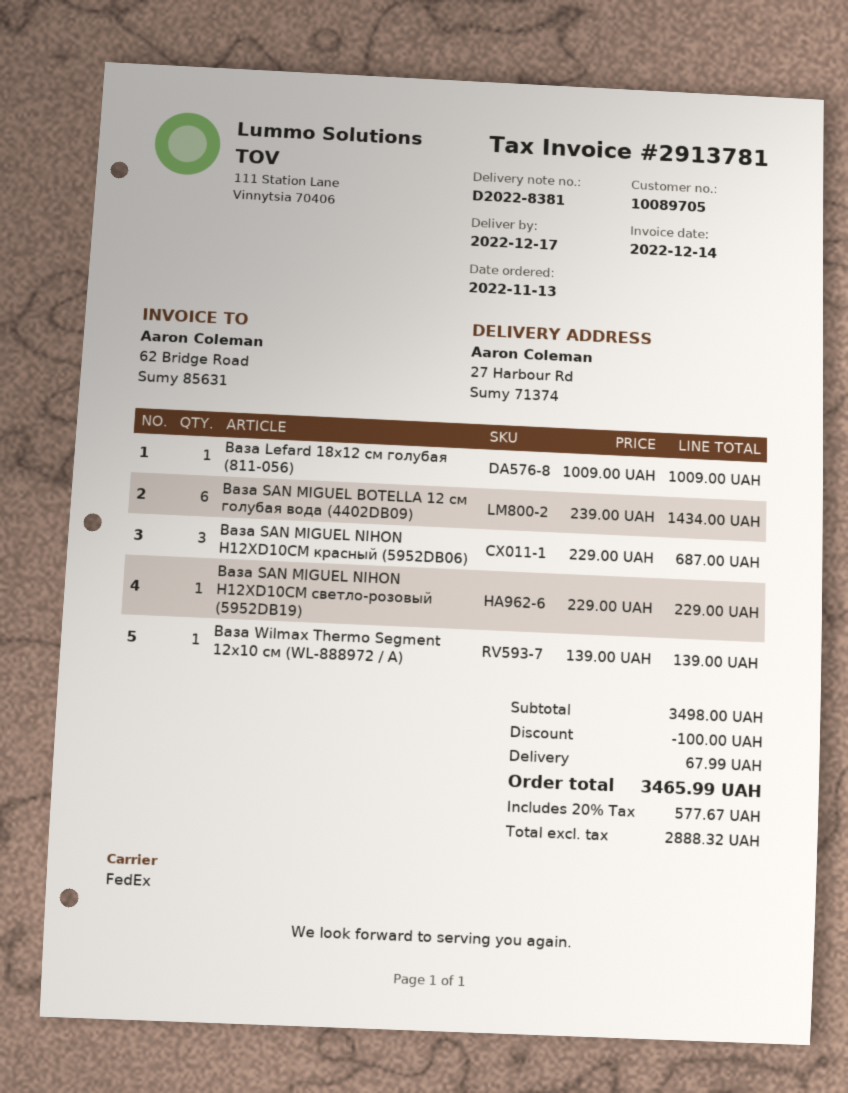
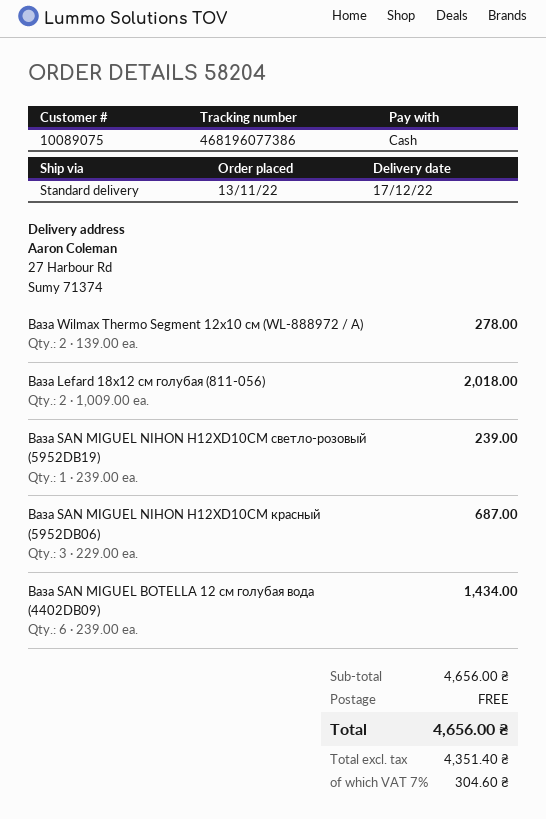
customer number: 10089705 -> 10089075
shipping method: FedEx -> standard
Ваза Lefard 18x12 см голубая (811-056): 1 x 1009.00 = 1009.00 -> 2 x 1009.00 = 2018.00
Ваза SAN MIGUEL NIHON H12XD10CM светло-розовый (5952DB19): 1 x 229.00 = 229.00 -> 1 x 239.00 = 239.00
Ваза Wilmax Thermo Segment 12х10 см (WL-888972 / A): 1 x 139.00 = 139.00 -> 2 x 139.00 = 278.00
subtotal: 3498.00 -> 4656.00
discount: 100.00 -> none
shipping: 67.99 -> 0.00
net: 2888.32 -> 4351.40
tax: 20% = 577.67 -> 7% = 304.60
total: 3465.99 -> 4656.00

